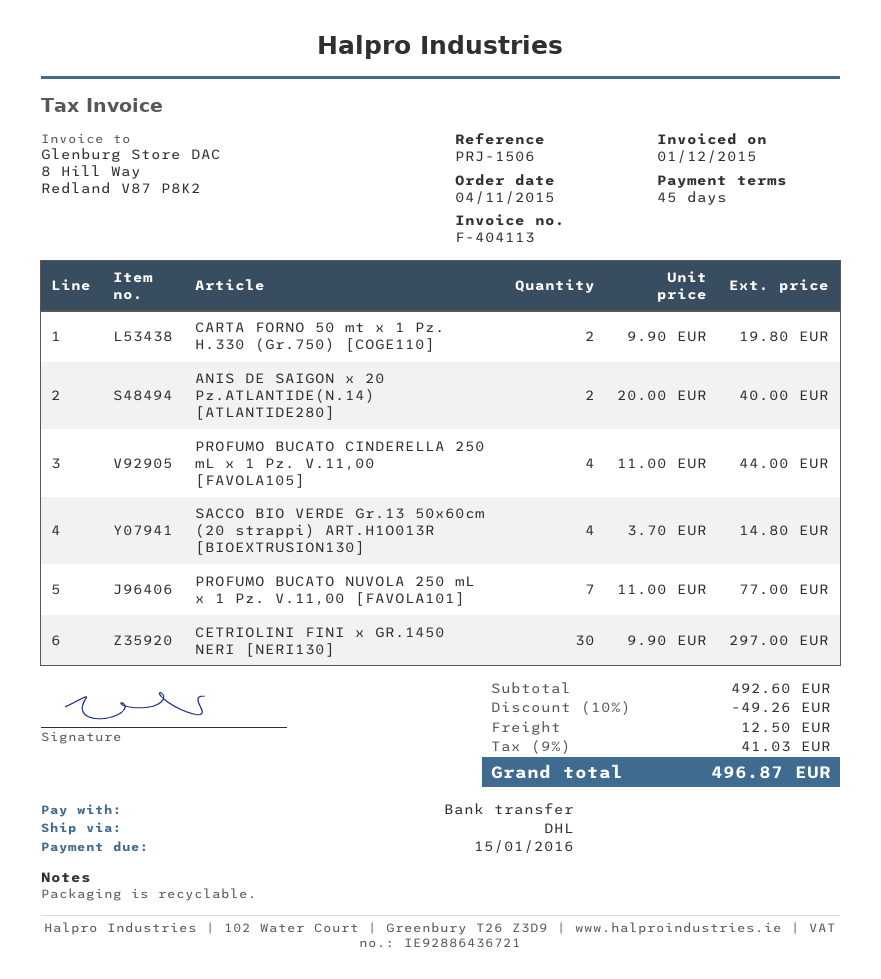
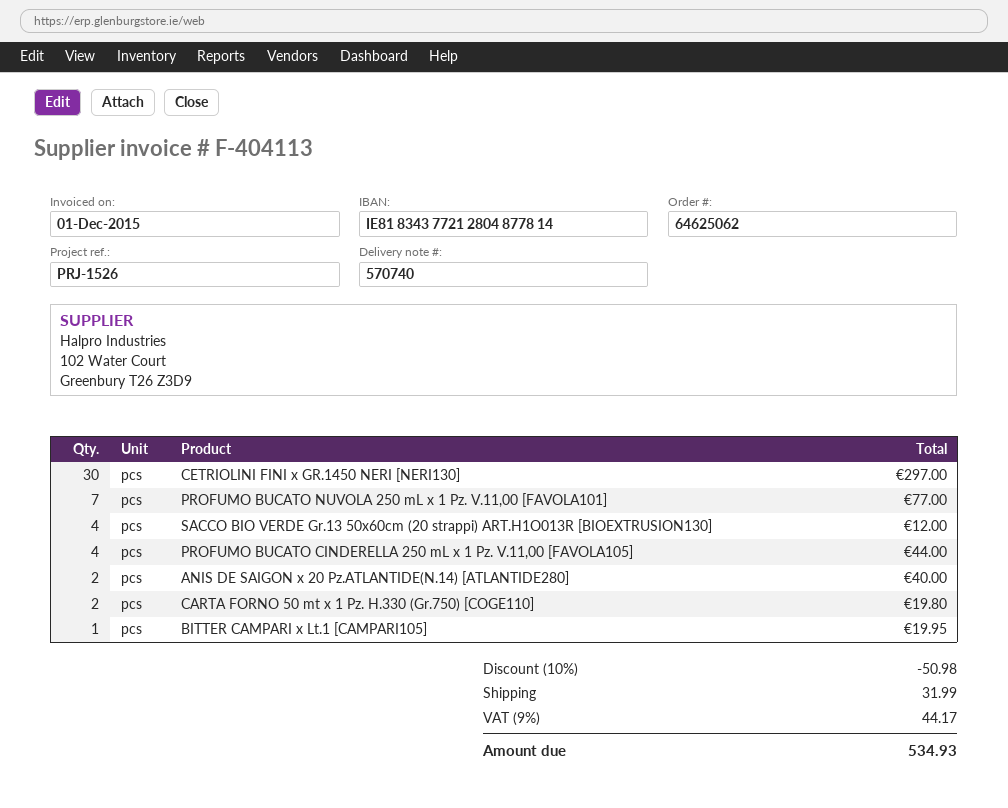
reference: PRJ-1506 -> PRJ-1526
SACCO BIO VERDE Gr.13 50x60cm (20 strappi) ART.H1O013R [BIOEXTRUSION130]: 4 for 14.80 -> 4 for 12.00
BITTER CAMPARI x Lt.1 [CAMPARI105]: none -> 1 for 19.95
discount: 10% = 49.26 -> 10% = 50.98
shipping: 12.50 -> 31.99
tax: 9% = 41.03 -> 9% = 44.17
total: 496.87 -> 534.93

